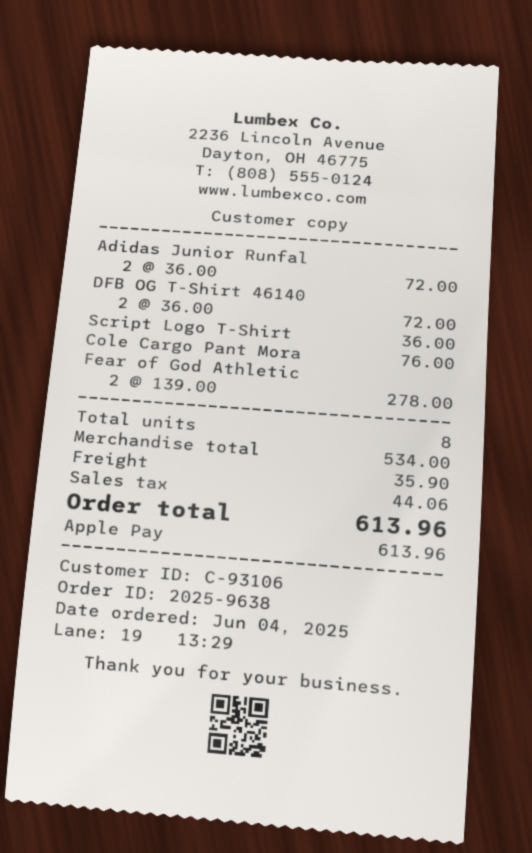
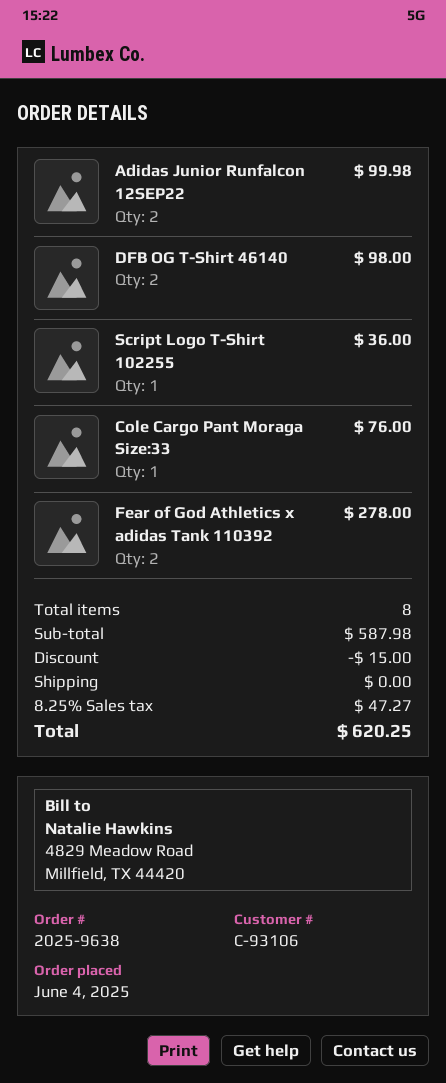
Adidas Junior Runfal: 2 for 72.00 -> 2 for 99.98
DFB OG T-Shirt 46140: 2 for 72.00 -> 2 for 98.00
subtotal: 534.00 -> 587.98
discount: none -> 15.00
shipping: 35.90 -> 0.00
tax: 44.06 -> 47.27
total: 613.96 -> 620.25

